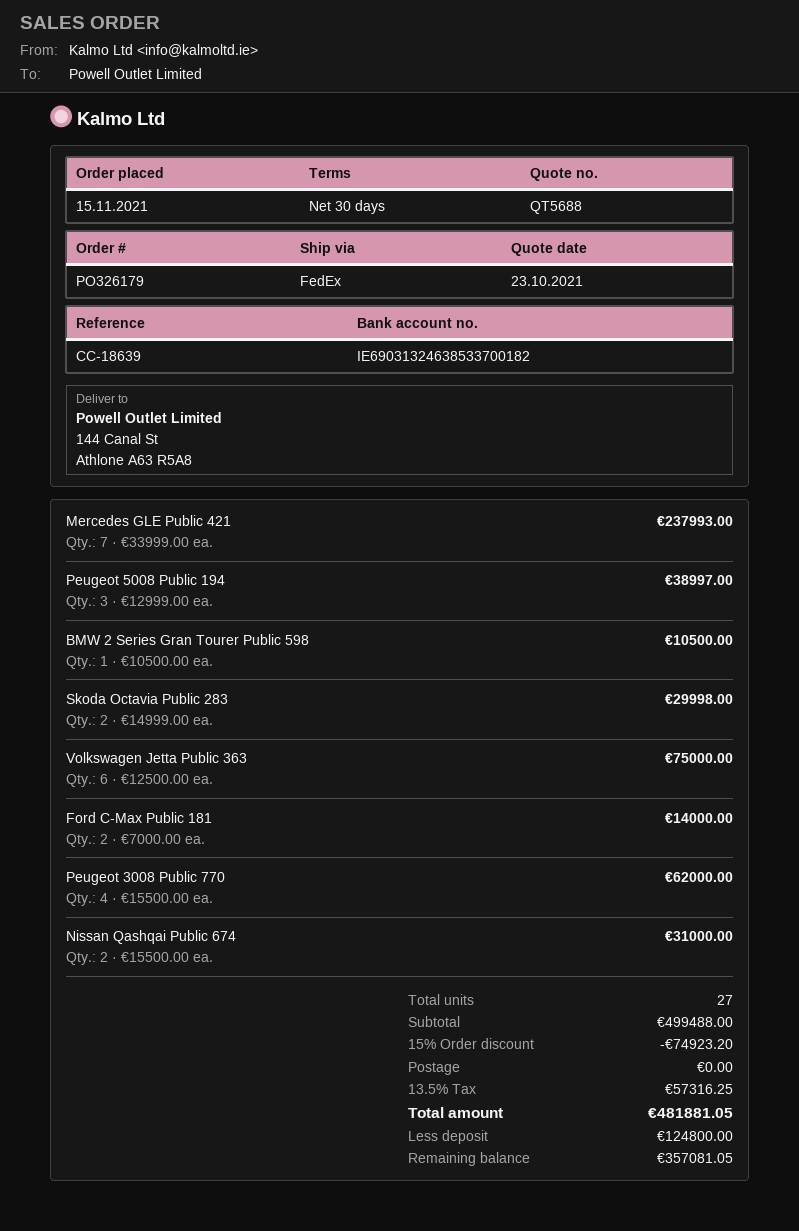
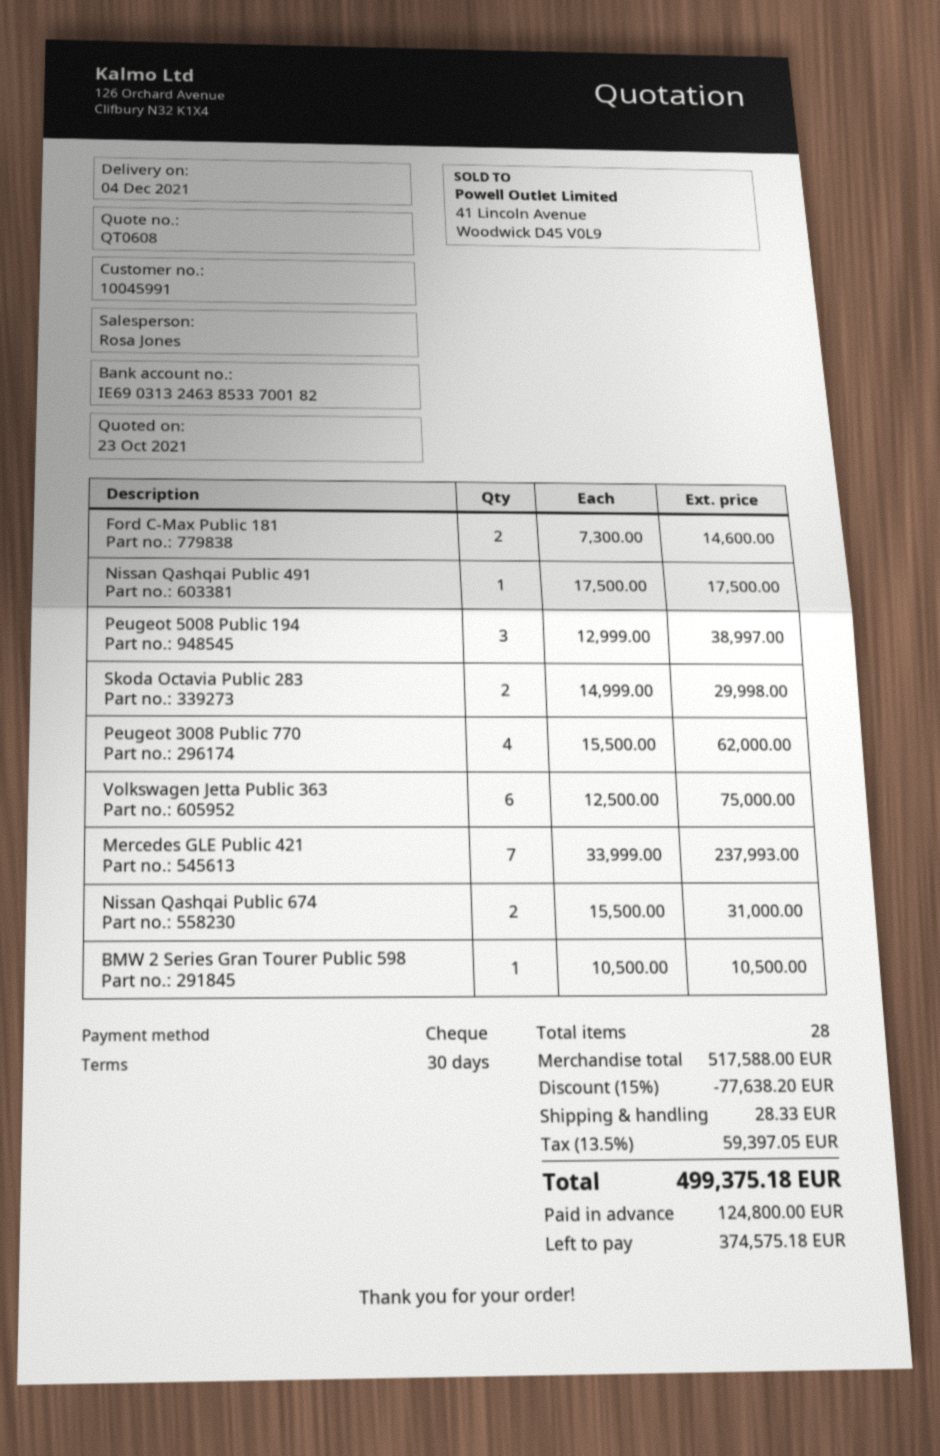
quote number: QT5688 -> QT0608
Ford C-Max Public 181: 2 x 7000.00 = 14000.00 -> 2 x 7300.00 = 14600.00
Nissan Qashqai Public 491: none -> 1 x 17500.00 = 17500.00
total quantity: 27 -> 28
subtotal: 499488.00 -> 517588.00
discount: 15% = 74923.20 -> 15% = 77638.20
shipping: 0.00 -> 28.33
tax: 13.5% = 57316.25 -> 13.5% = 59397.05
total: 481881.05 -> 499375.18
balance: 357081.05 -> 374575.18

